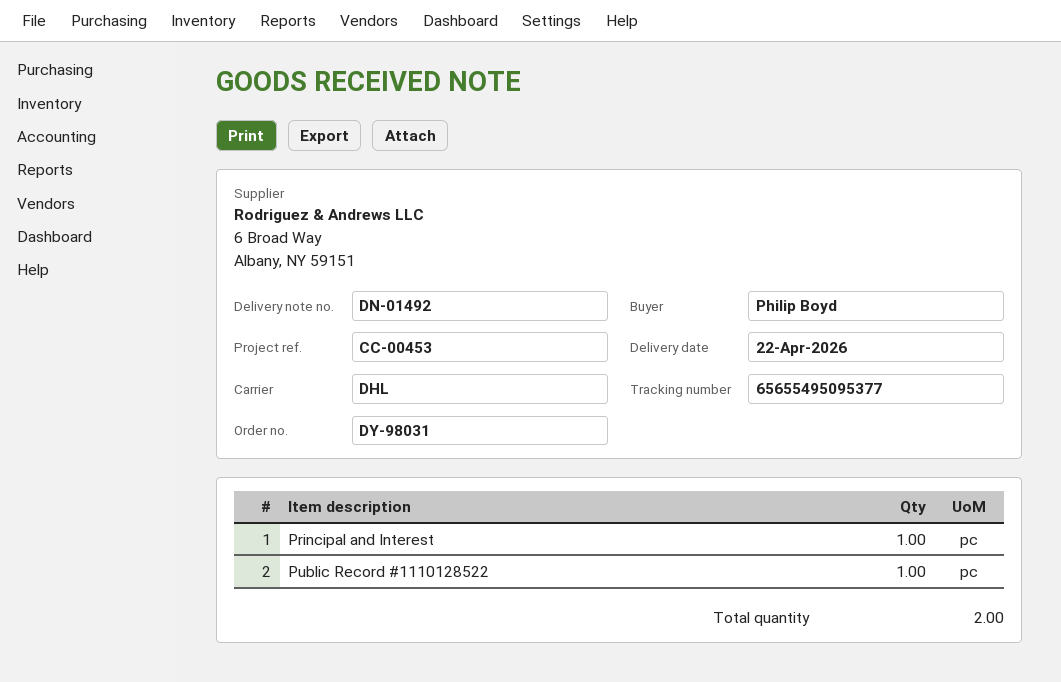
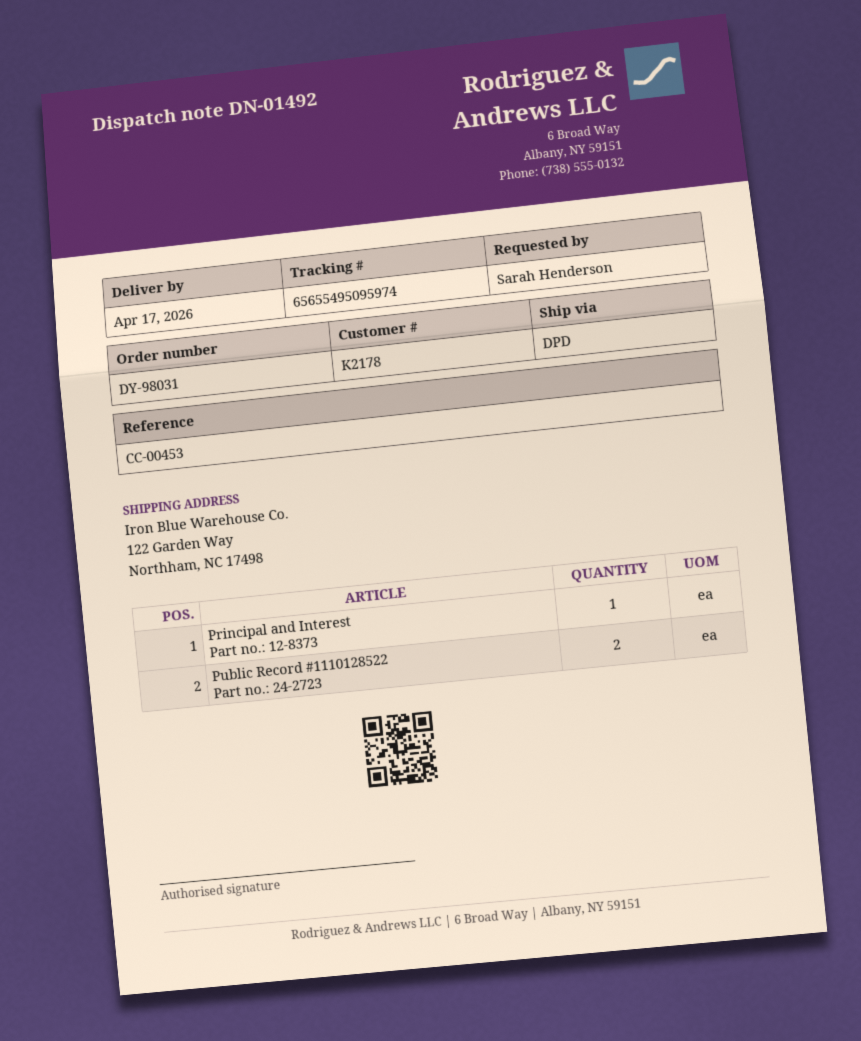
delivery date: 2026-04-22 -> 2026-04-17
ordered by: Philip Boyd -> Sarah Henderson
shipping method: DHL -> DPD
tracking number: 65655495095377 -> 65655495095974
Public Record #1110128522: 1 -> 2

